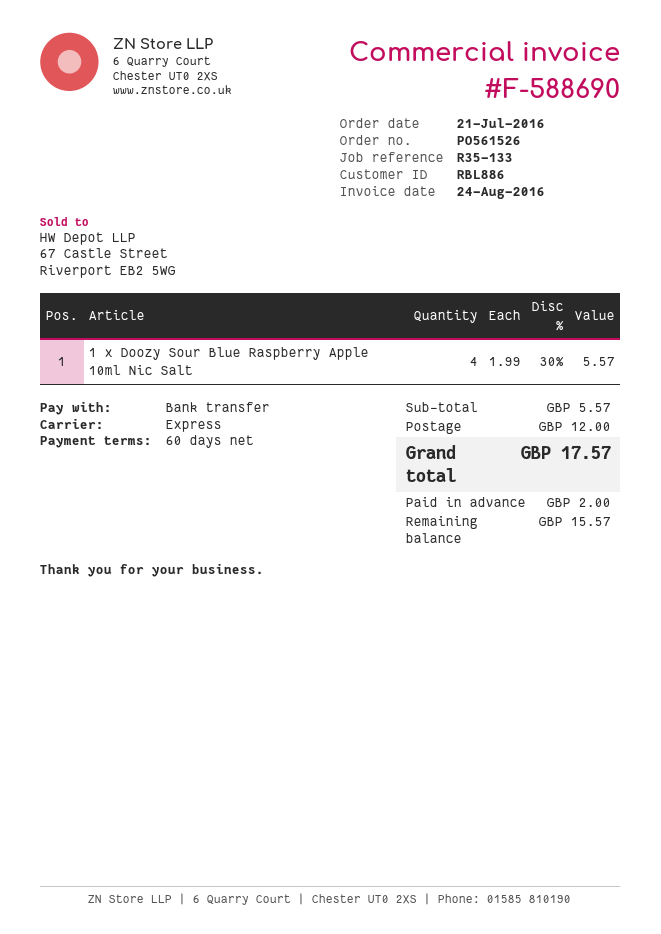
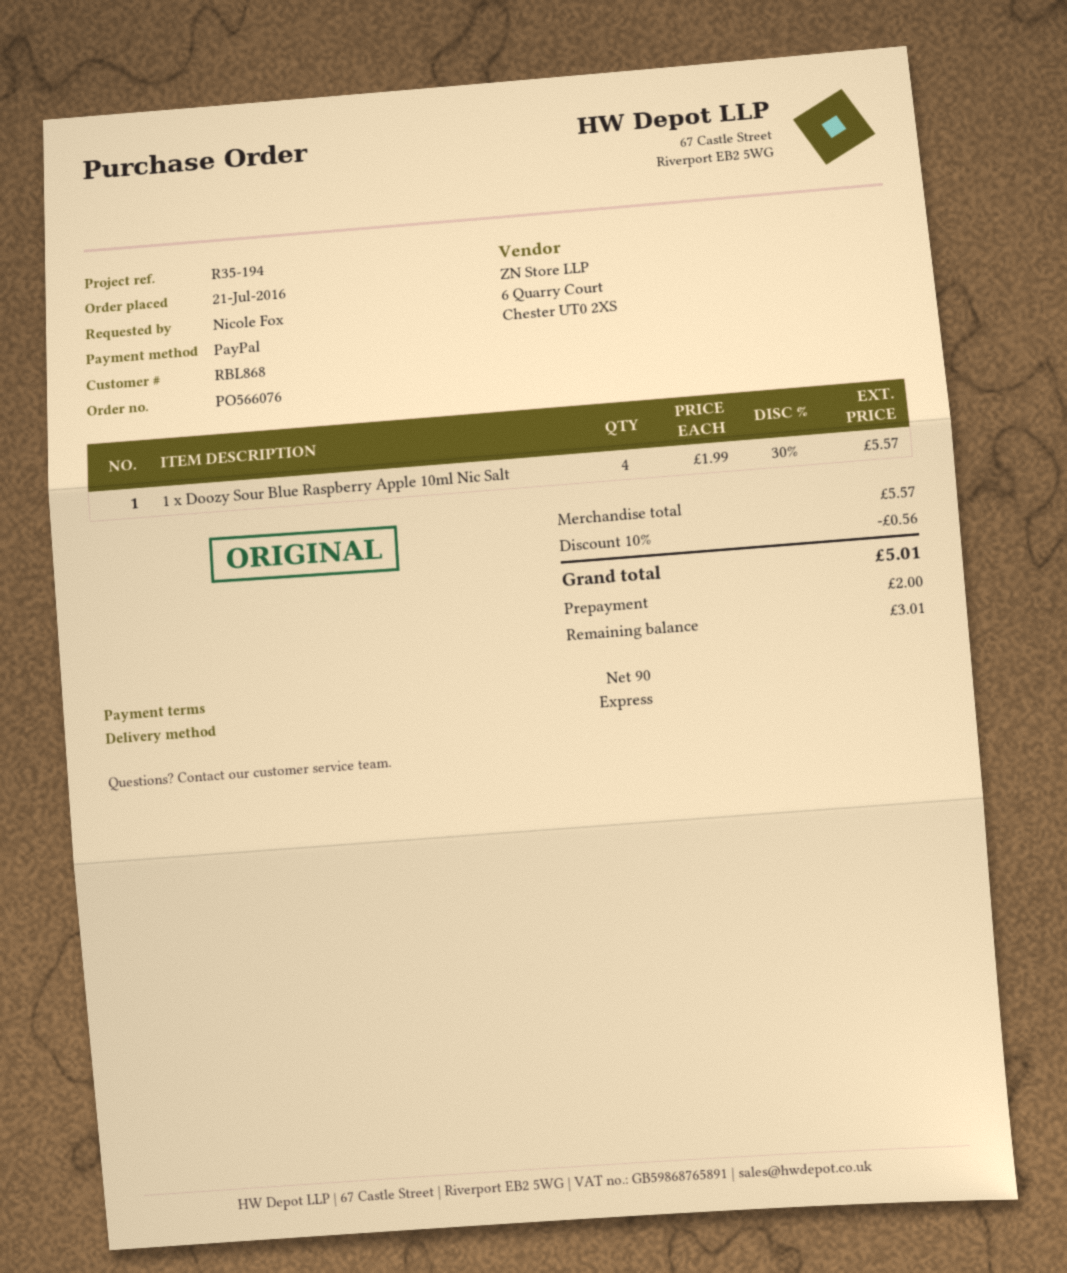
order number: PO561526 -> PO566076
payment terms: 60 days -> 90 days
customer number: RBL886 -> RBL868
reference: R35-133 -> R35-194
payment method: bank transfer -> PayPal
discount: none -> 10% = 0.56
shipping: 12.00 -> none
total: 17.57 -> 5.01
balance: 15.57 -> 3.01

